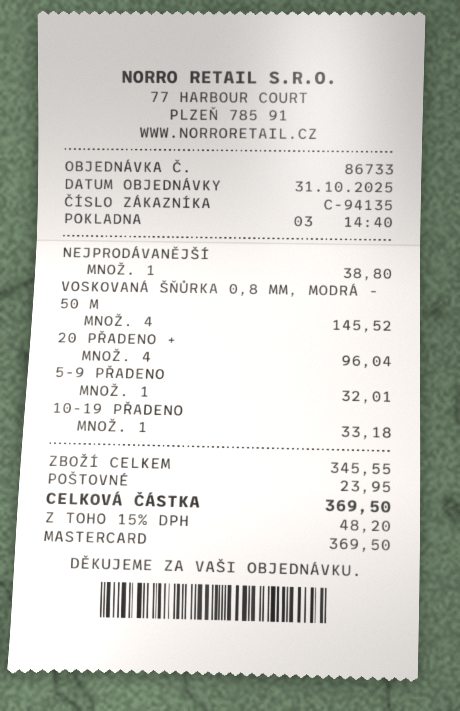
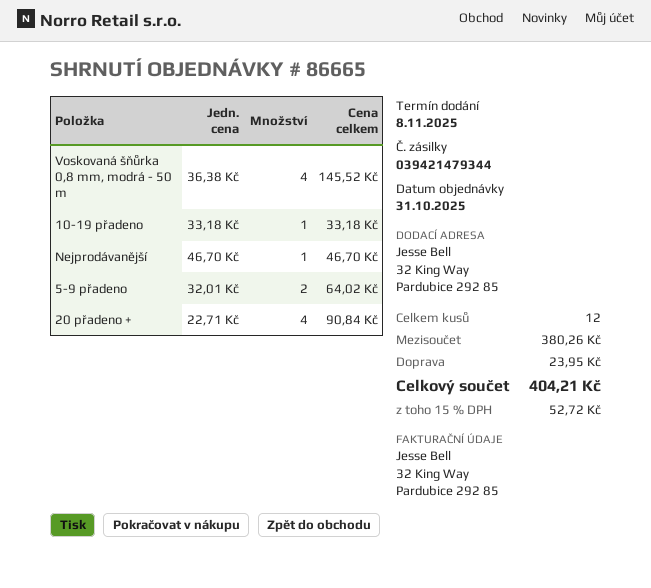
order number: 86733 -> 86665
NEJPRODÁVANĚJŠÍ: 1 for 38.80 -> 1 for 46.70
20 PŘADENO +: 4 for 96.04 -> 4 for 90.84
5-9 PŘADENO: 1 for 32.01 -> 2 for 64.02
subtotal: 345.55 -> 380.26
tax: 15% = 48.20 -> 15% = 52.72
total: 369.50 -> 404.21

